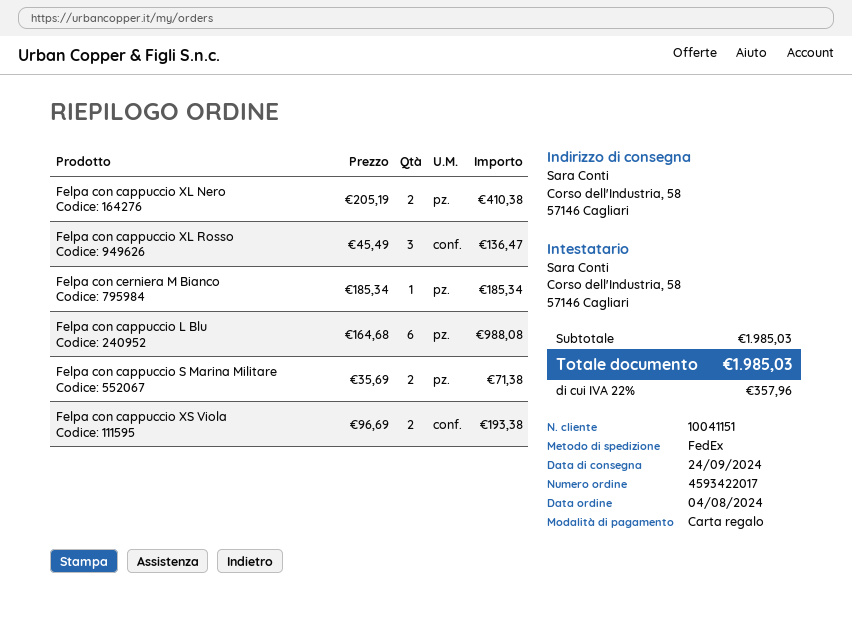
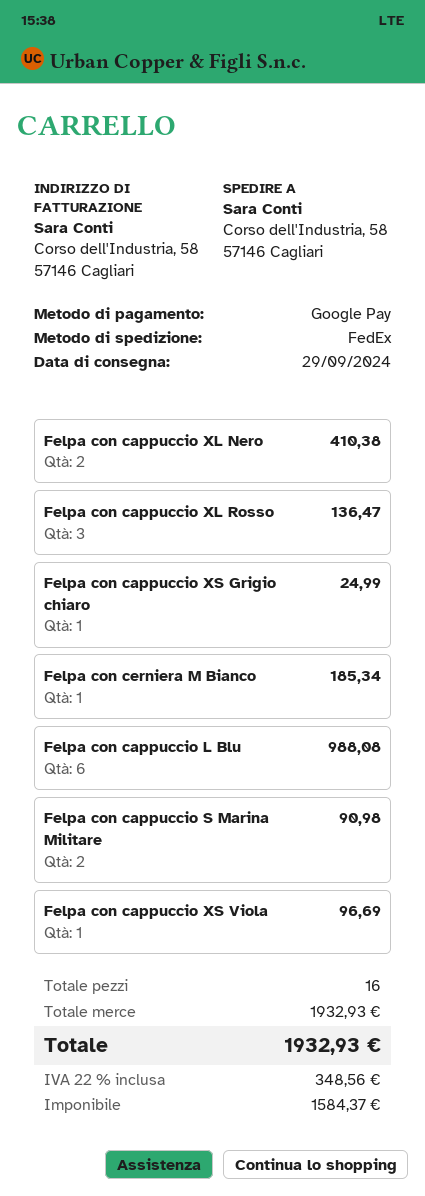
delivery date: 2024-09-24 -> 2024-09-29
payment method: gift card -> Google Pay
Felpa con cappuccio S Marina Militare: 2 for 71.38 -> 2 for 90.98
Felpa con cappuccio XS Viola: 2 for 193.38 -> 1 for 96.69
Felpa con cappuccio XS Grigio chiaro: none -> 1 for 24.99
subtotal: 1985.03 -> 1932.93
tax: 22% = 357.96 -> 22% = 348.56
total: 1985.03 -> 1932.93

